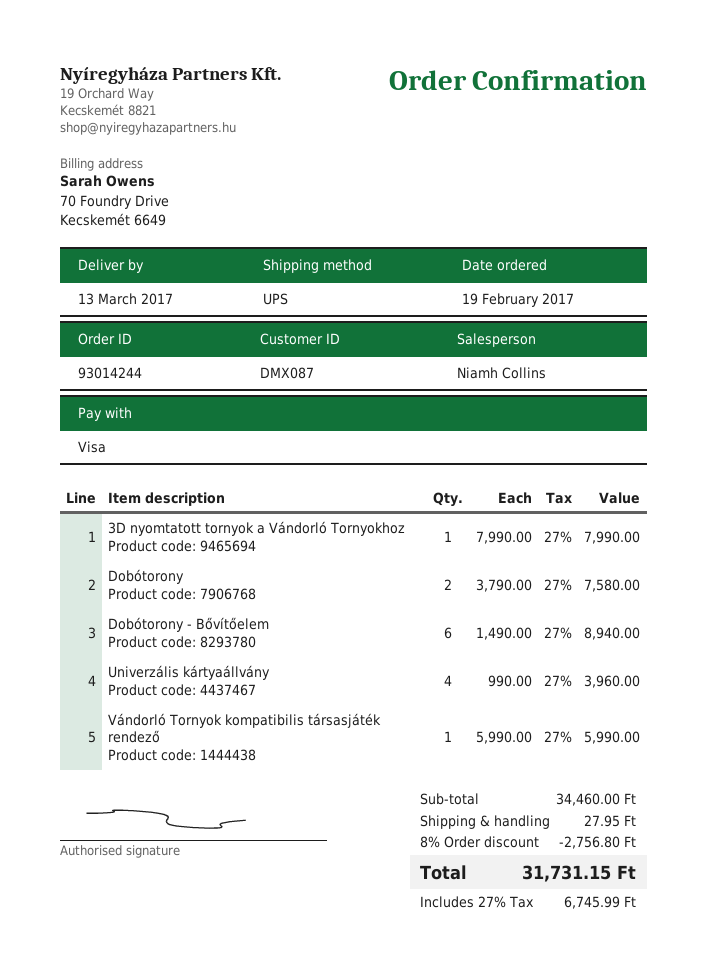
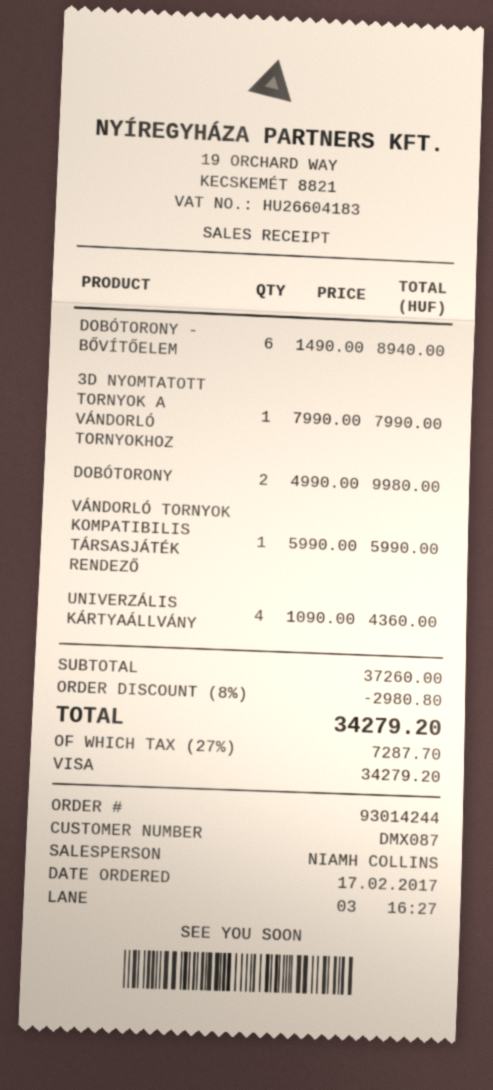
order date: 2017-02-19 -> 2017-02-17
Dobótorony: 2 x 3790.00 = 7580.00 -> 2 x 4990.00 = 9980.00
Univerzális kártyaállvány: 4 x 990.00 = 3960.00 -> 4 x 1090.00 = 4360.00
subtotal: 34460.00 -> 37260.00
discount: 8% = 2756.80 -> 8% = 2980.80
shipping: 27.95 -> none
tax: 27% = 6745.99 -> 27% = 7287.70
total: 31731.15 -> 34279.20

